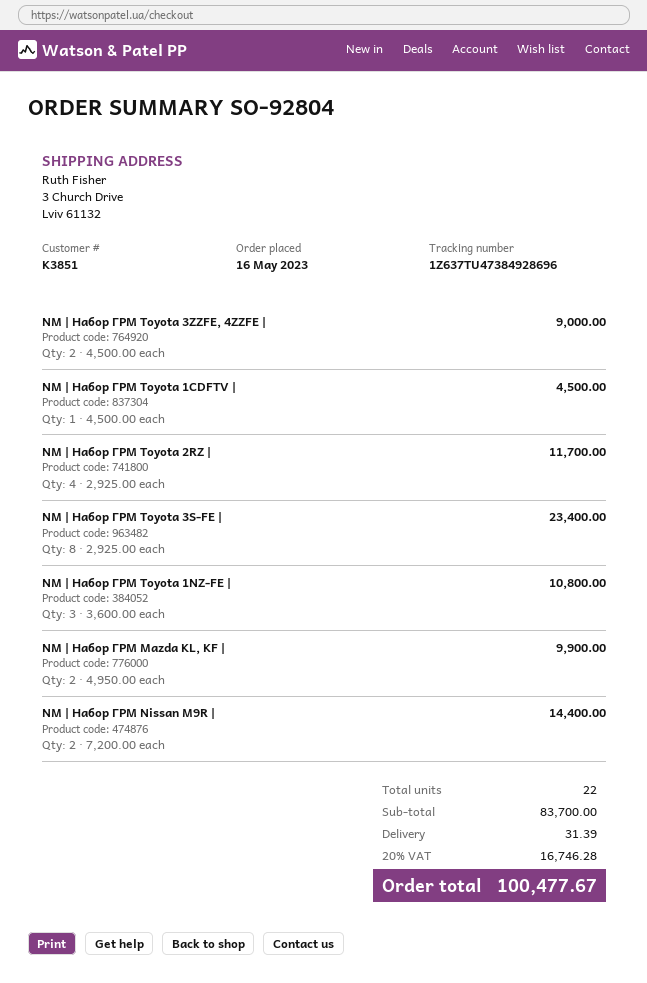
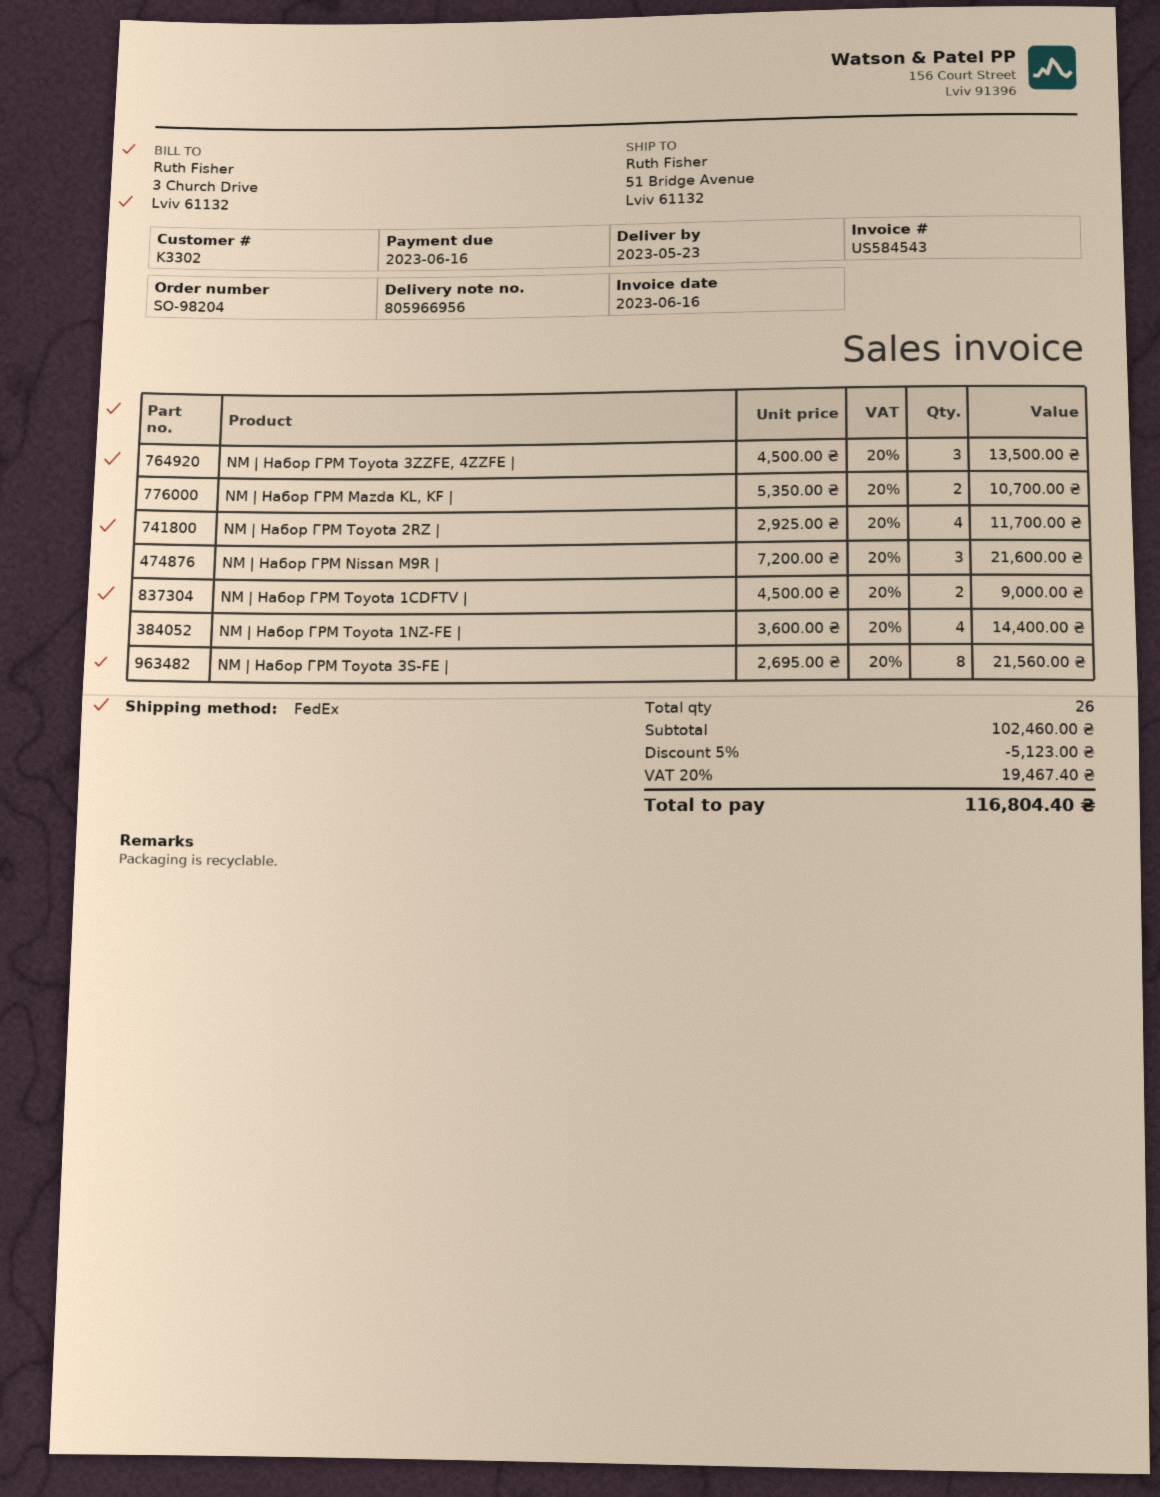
order number: SO-92804 -> SO-98204
customer number: K3851 -> K3302
ship to: 3 Church Drive, Lviv 61132 -> 51 Bridge Avenue, Lviv 61132
NM | Набор ГРМ Toyota 3ZZFE, 4ZZFE |: 2 x 4500.00 = 9000.00 -> 3 x 4500.00 = 13500.00
NM | Набор ГРМ Toyota 1CDFTV |: 1 x 4500.00 = 4500.00 -> 2 x 4500.00 = 9000.00
NM | Набор ГРМ Toyota 3S-FE |: 8 x 2925.00 = 23400.00 -> 8 x 2695.00 = 21560.00
NM | Набор ГРМ Toyota 1NZ-FE |: 3 x 3600.00 = 10800.00 -> 4 x 3600.00 = 14400.00
NM | Набор ГРМ Mazda KL, KF |: 2 x 4950.00 = 9900.00 -> 2 x 5350.00 = 10700.00
NM | Набор ГРМ Nissan M9R |: 2 x 7200.00 = 14400.00 -> 3 x 7200.00 = 21600.00
total quantity: 22 -> 26
subtotal: 83700.00 -> 102460.00
discount: none -> 5% = 5123.00
shipping: 31.39 -> none
tax: 20% = 16746.28 -> 20% = 19467.40
total: 100477.67 -> 116804.40

